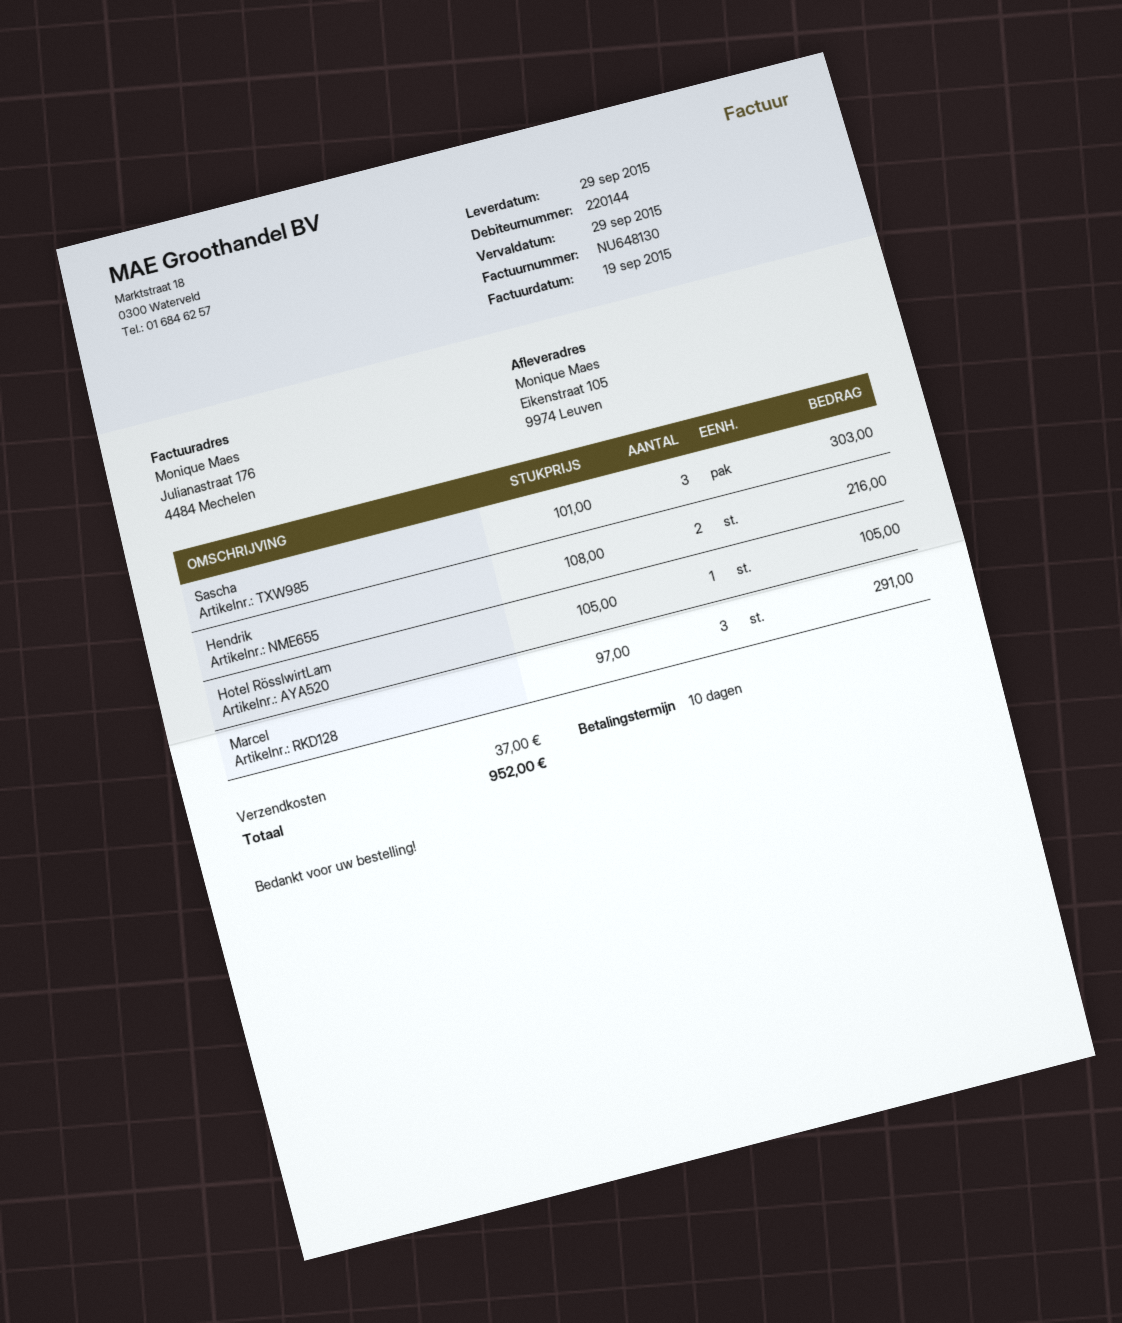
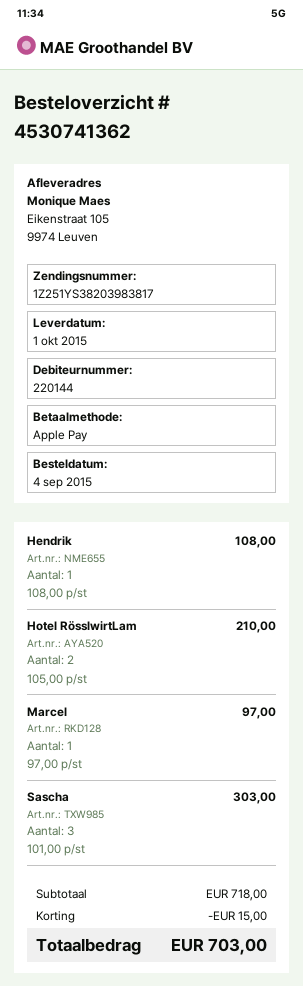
delivery date: 2015-09-29 -> 2015-10-01
Hendrik: 2 x 108.00 = 216.00 -> 1 x 108.00 = 108.00
Hotel RösslwirtLam: 1 x 105.00 = 105.00 -> 2 x 105.00 = 210.00
Marcel: 3 x 97.00 = 291.00 -> 1 x 97.00 = 97.00
discount: none -> 15.00
shipping: 37.00 -> none
total: 952.00 -> 703.00

